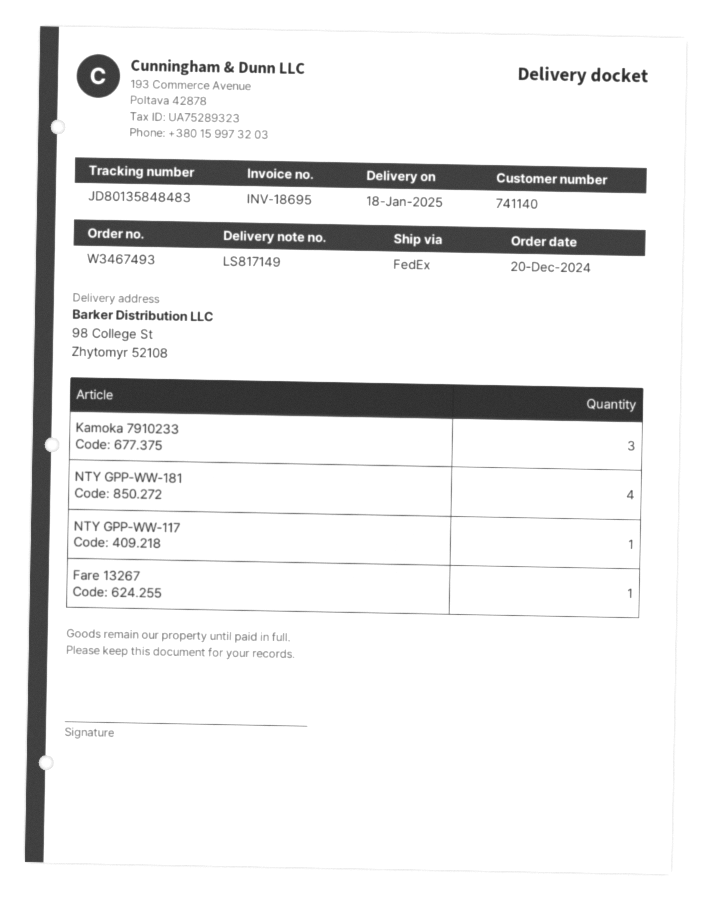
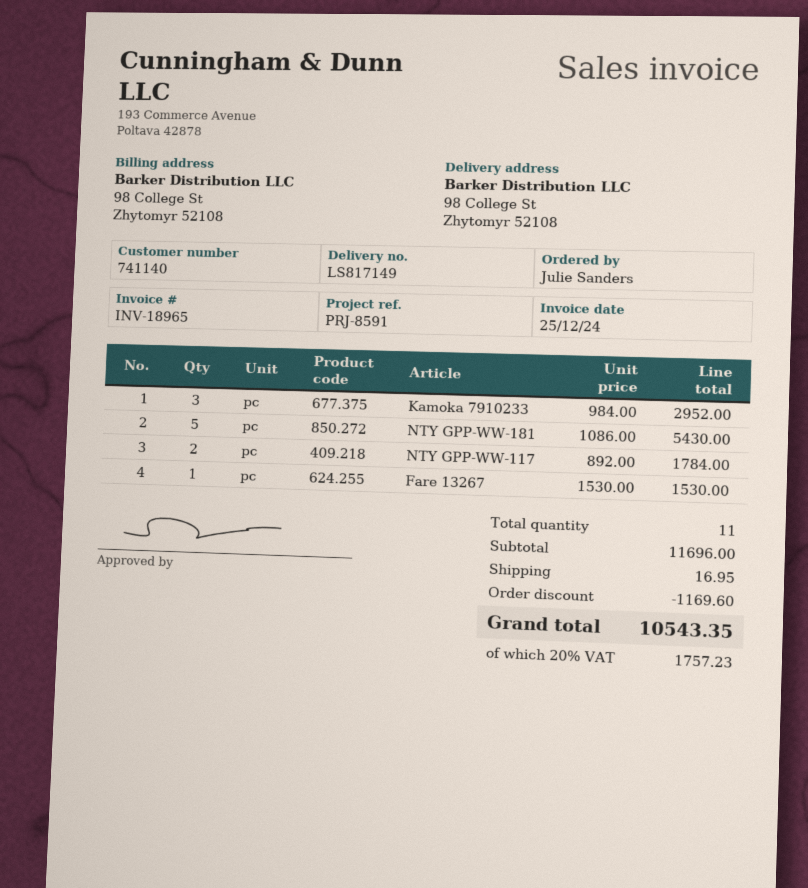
invoice number: INV-18695 -> INV-18965
NTY GPP-WW-181: 4 -> 5
NTY GPP-WW-117: 1 -> 2

